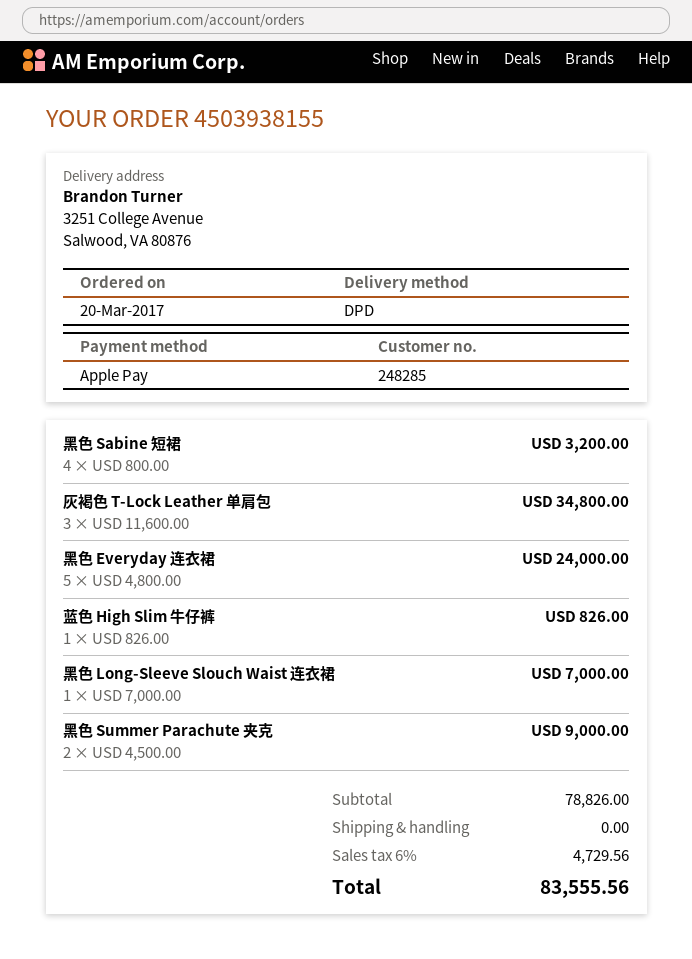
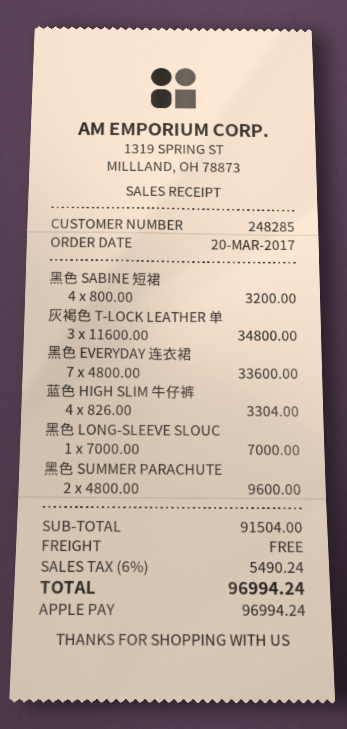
黑色 Everyday 连衣裙: 5 x 4800.00 = 24000.00 -> 7 x 4800.00 = 33600.00
蓝色 High Slim 牛仔裤: 1 x 826.00 = 826.00 -> 4 x 826.00 = 3304.00
黑色 Summer Parachute 夹克: 2 x 4500.00 = 9000.00 -> 2 x 4800.00 = 9600.00
subtotal: 78826.00 -> 91504.00
tax: 6% = 4729.56 -> 6% = 5490.24
total: 83555.56 -> 96994.24

